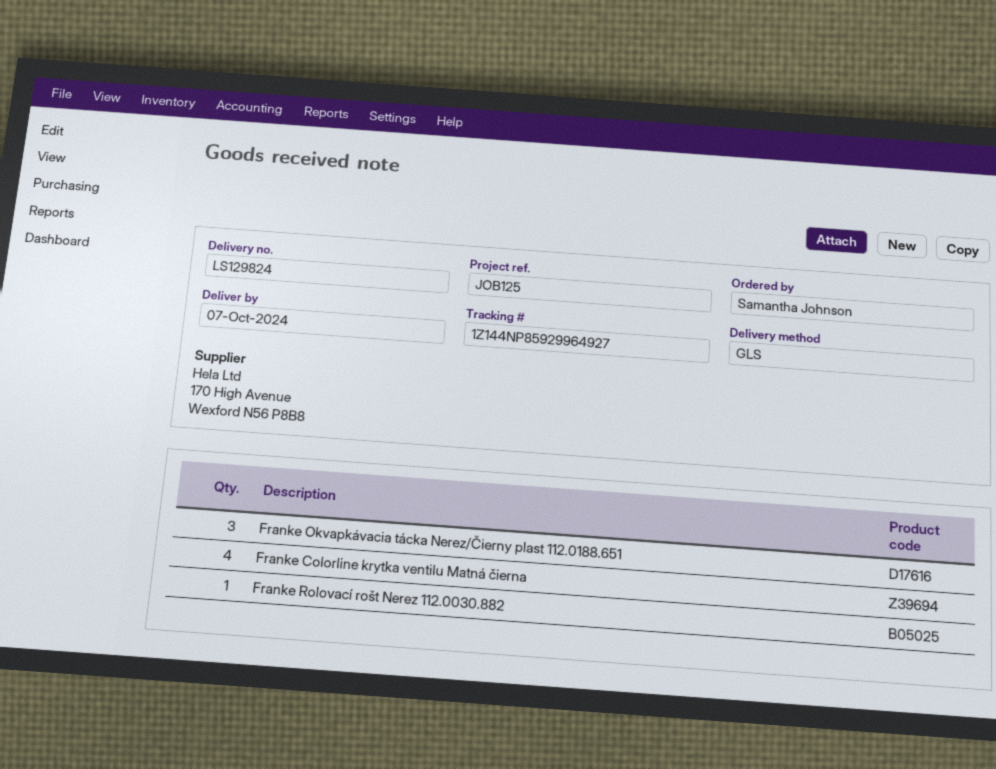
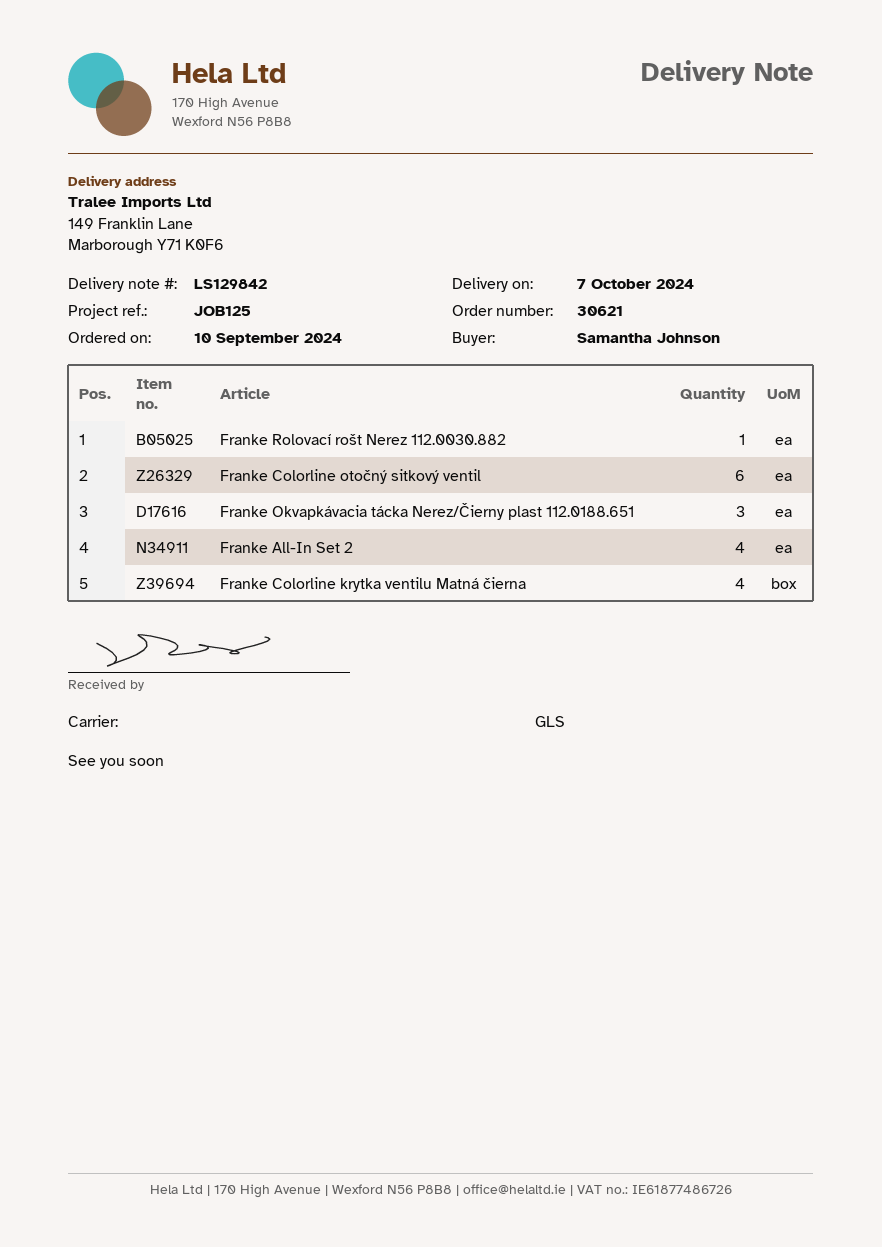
delivery note number: LS129824 -> LS129842
Franke Colorline otočný sitkový ventil: none -> 6
Franke All-In Set 2: none -> 4

